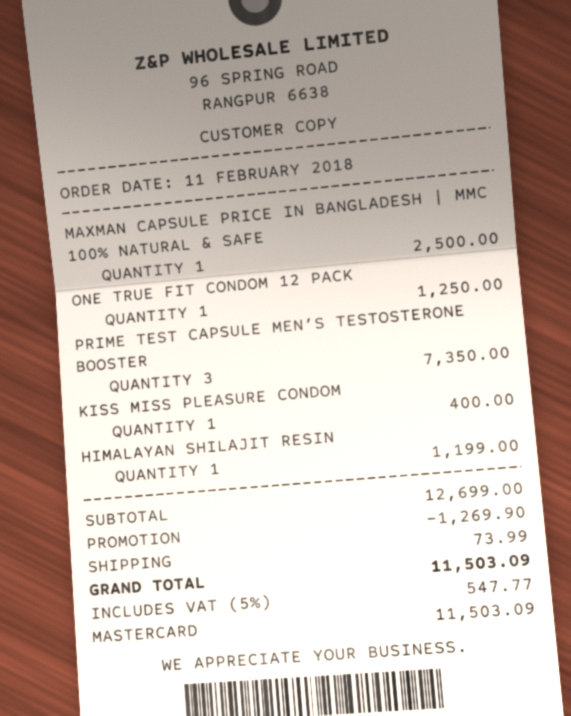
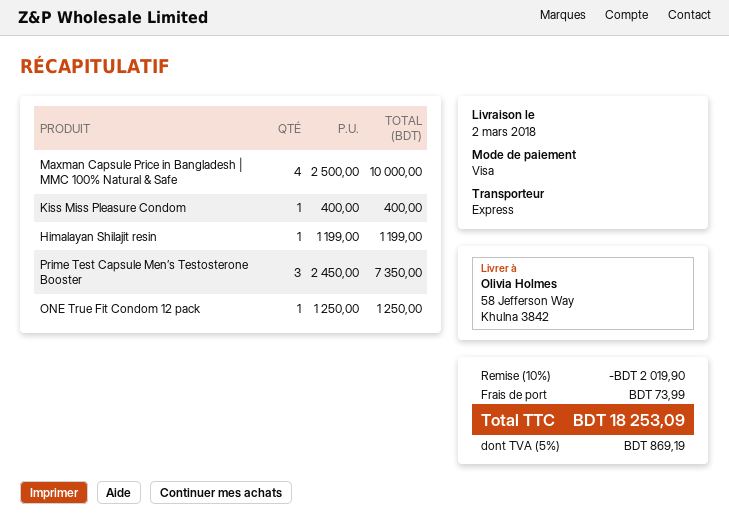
payment method: Mastercard -> Visa
MAXMAN CAPSULE PRICE IN BANGLADESH | MMC 100% NATURAL & SAFE: 1 for 2500.00 -> 4 for 10000.00
discount: 1269.90 -> 2019.90
tax: 5% = 547.77 -> 5% = 869.19
total: 11503.09 -> 18253.09

